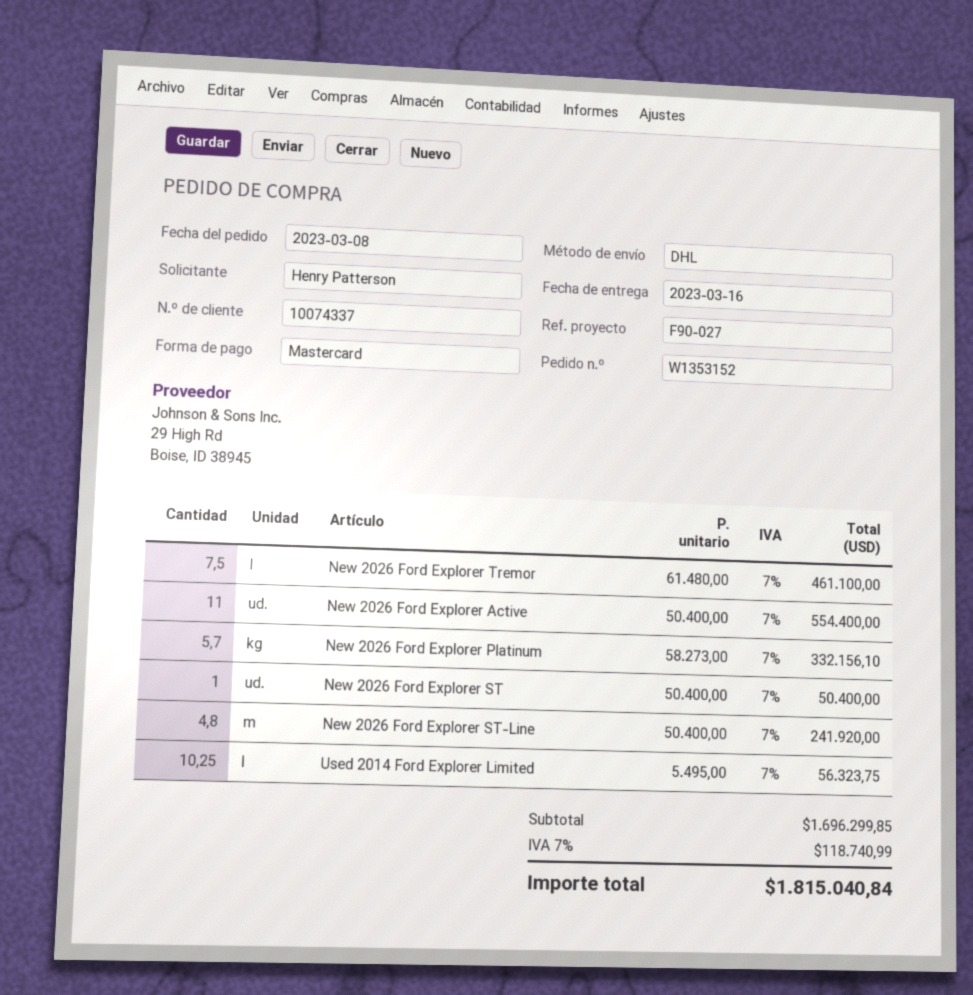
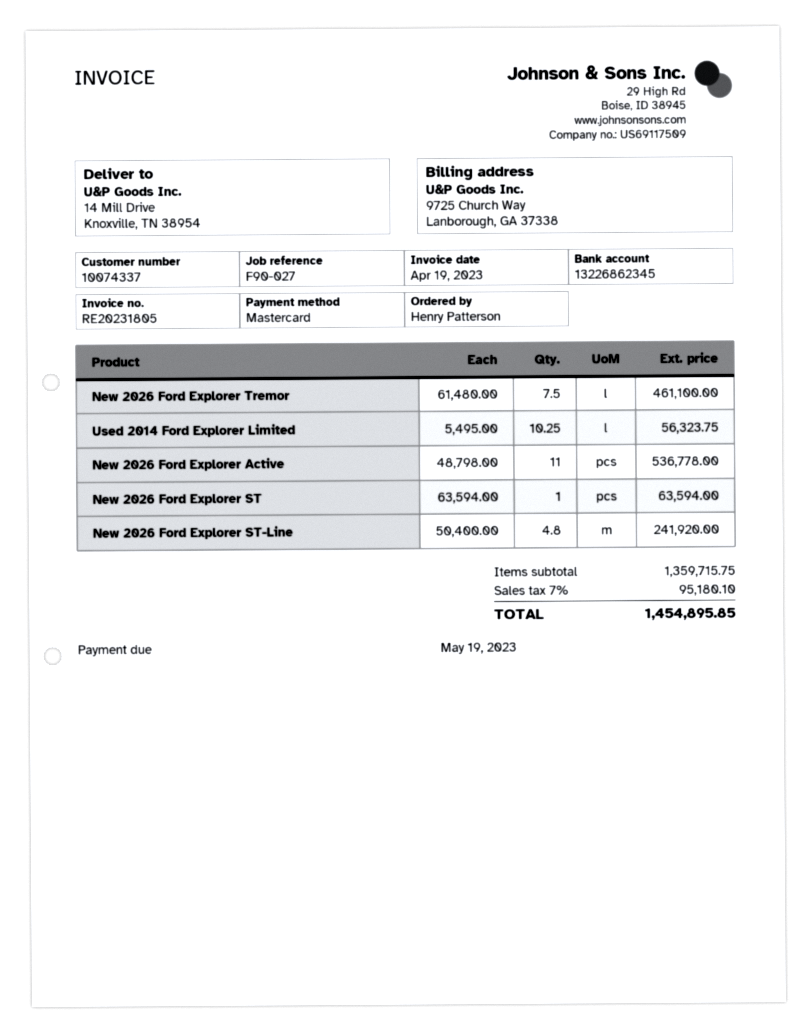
New 2026 Ford Explorer Active: 11 x 50400.00 = 554400.00 -> 11 x 48798.00 = 536778.00
New 2026 Ford Explorer Platinum: 5.7 x 58273.00 = 332156.10 -> none
New 2026 Ford Explorer ST: 1 x 50400.00 = 50400.00 -> 1 x 63594.00 = 63594.00
subtotal: 1696299.85 -> 1359715.75
tax: 7% = 118740.99 -> 7% = 95180.10
total: 1815040.84 -> 1454895.85

